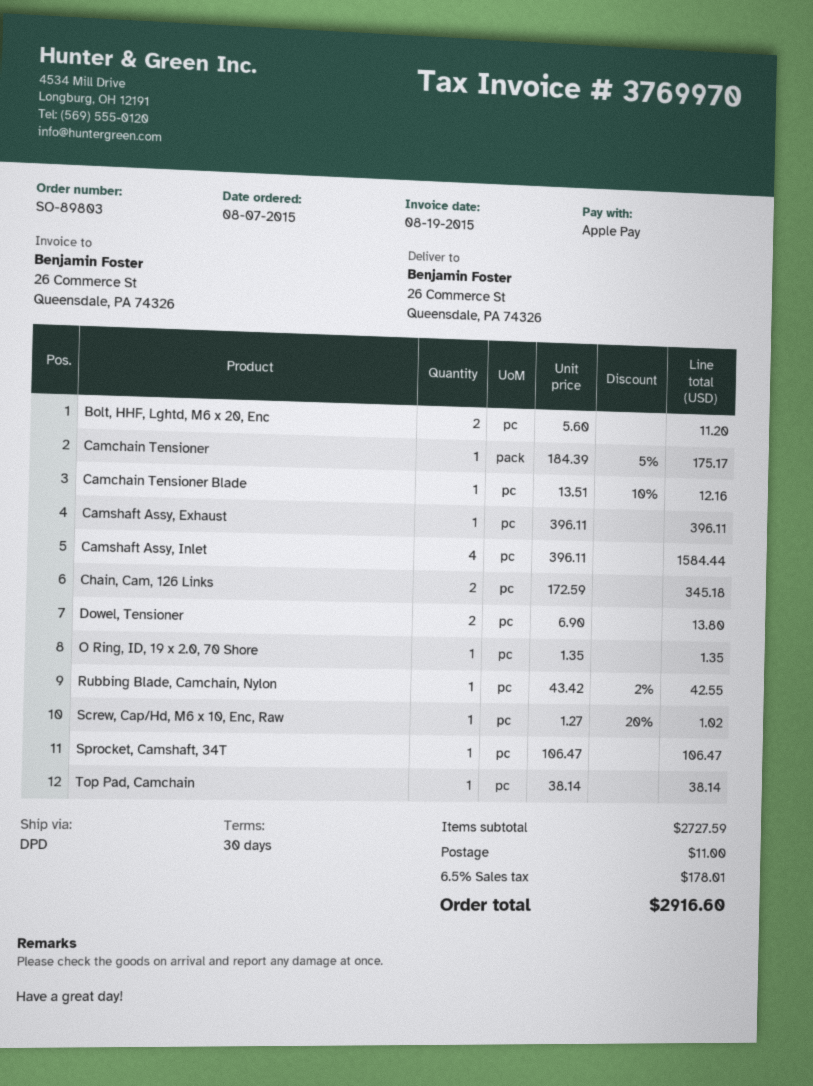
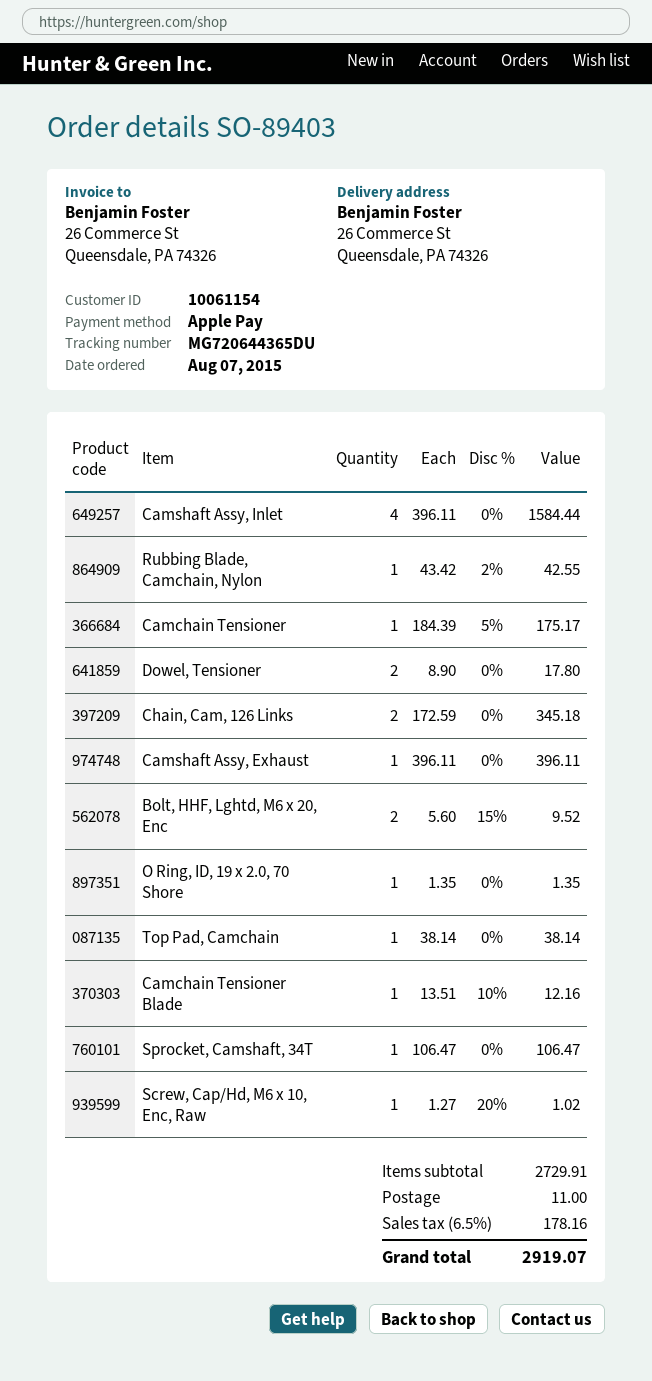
order number: SO-89803 -> SO-89403
Bolt, HHF, Lghtd, M6 x 20, Enc: 2 x 5.60 = 11.20 -> 2 x 5.60 - 15% = 9.52
Dowel, Tensioner: 2 x 6.90 = 13.80 -> 2 x 8.90 = 17.80
subtotal: 2727.59 -> 2729.91
tax: 6.5% = 178.01 -> 6.5% = 178.16
total: 2916.60 -> 2919.07

